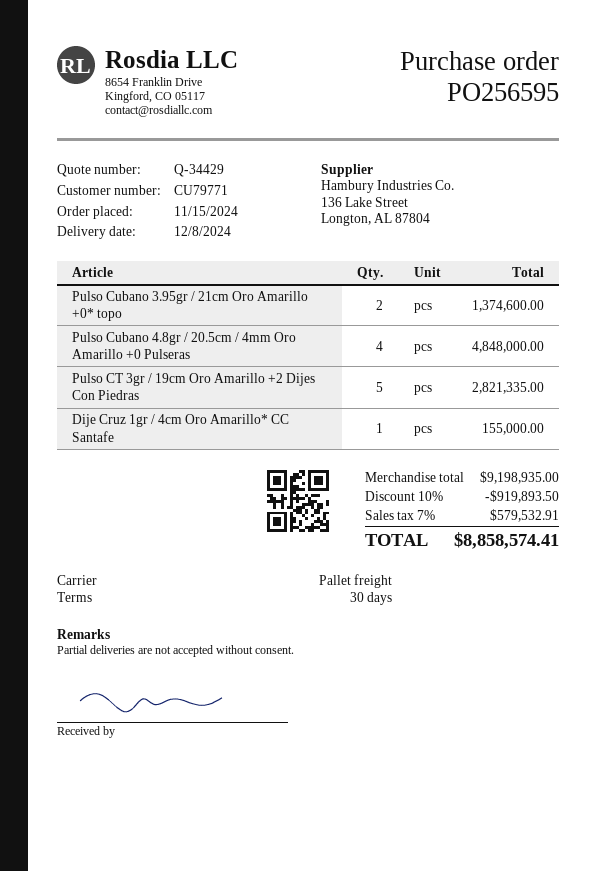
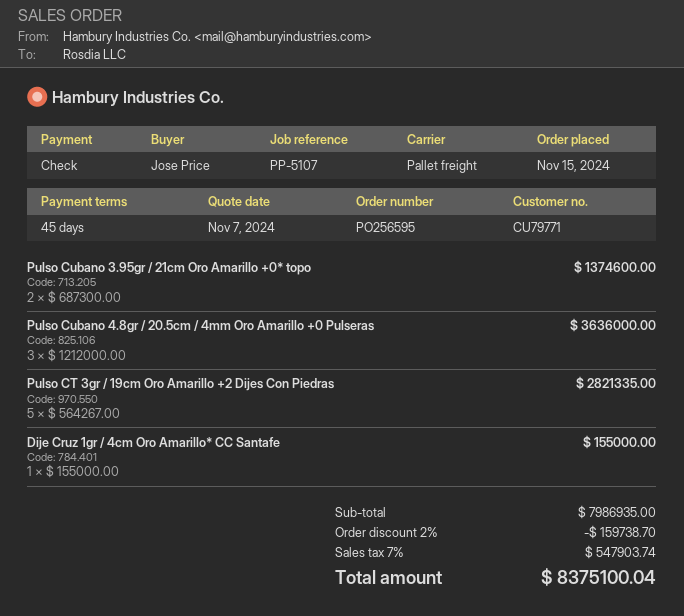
payment terms: 30 days -> 45 days
Pulso Cubano 4.8gr / 20.5cm / 4mm Oro Amarillo +0 Pulseras: 4 for 4848000.00 -> 3 for 3636000.00
subtotal: 9198935.00 -> 7986935.00
discount: 10% = 919893.50 -> 2% = 159738.70
tax: 7% = 579532.91 -> 7% = 547903.74
total: 8858574.41 -> 8375100.04

